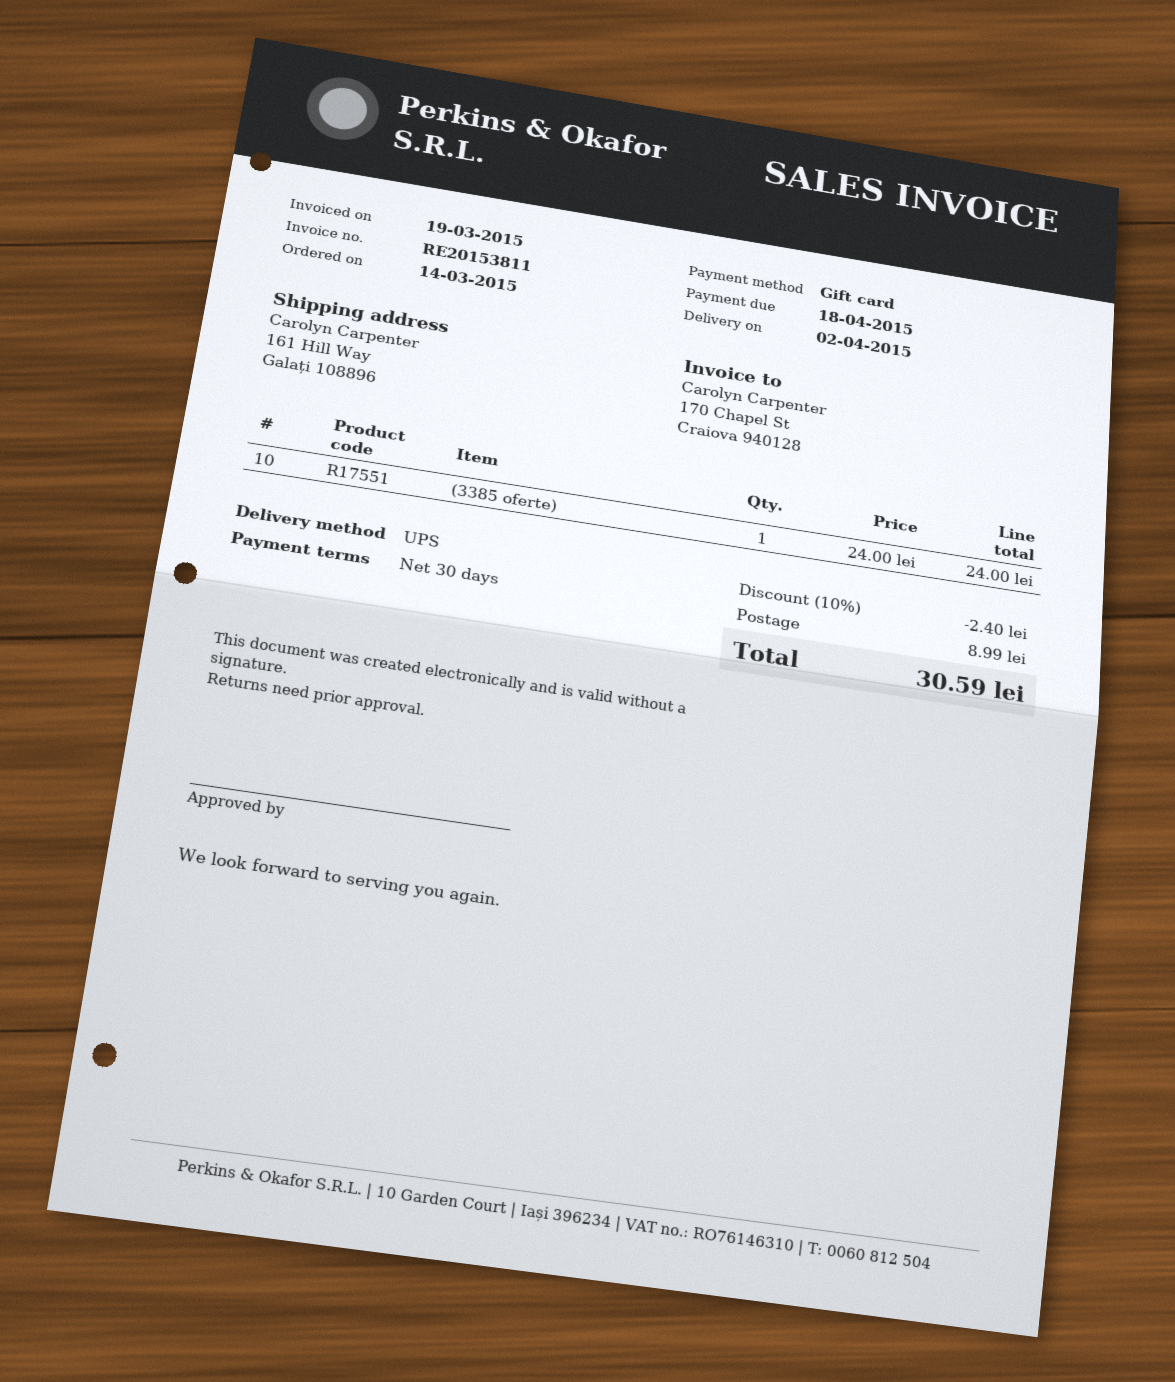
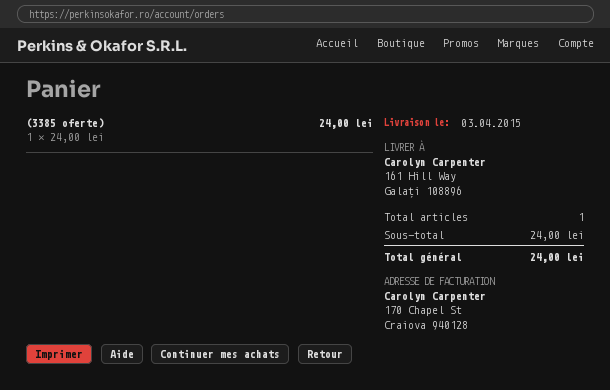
delivery date: 2015-04-02 -> 2015-04-03
discount: 10% = 2.40 -> none
shipping: 8.99 -> none
total: 30.59 -> 24.00

